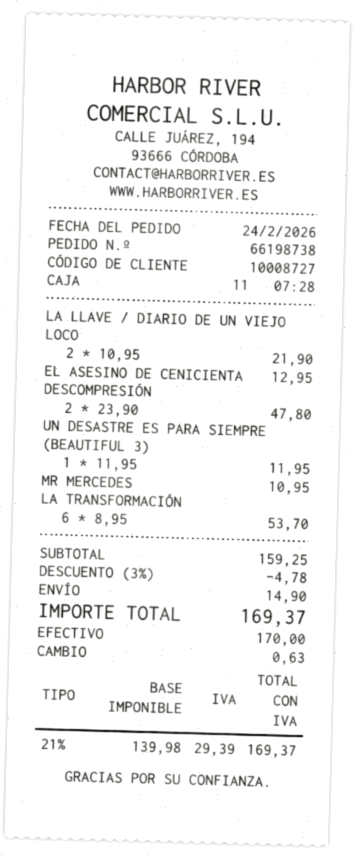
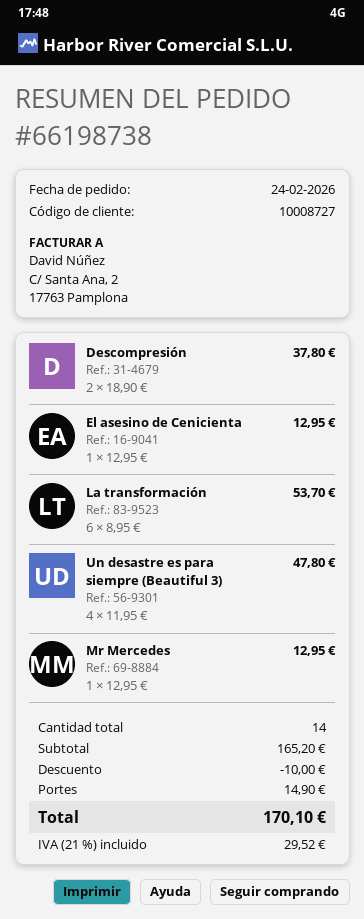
LA LLAVE / DIARIO DE UN VIEJO LOCO: 2 x 10.95 = 21.90 -> none
DESCOMPRESIÓN: 2 x 23.90 = 47.80 -> 2 x 18.90 = 37.80
UN DESASTRE ES PARA SIEMPRE (BEAUTIFUL 3): 1 x 11.95 = 11.95 -> 4 x 11.95 = 47.80
MR MERCEDES: 1 x 10.95 = 10.95 -> 1 x 12.95 = 12.95
subtotal: 159.25 -> 165.20
discount: 4.78 -> 10.00
tax: 21% = 29.39 -> 21% = 29.52
total: 169.37 -> 170.10

